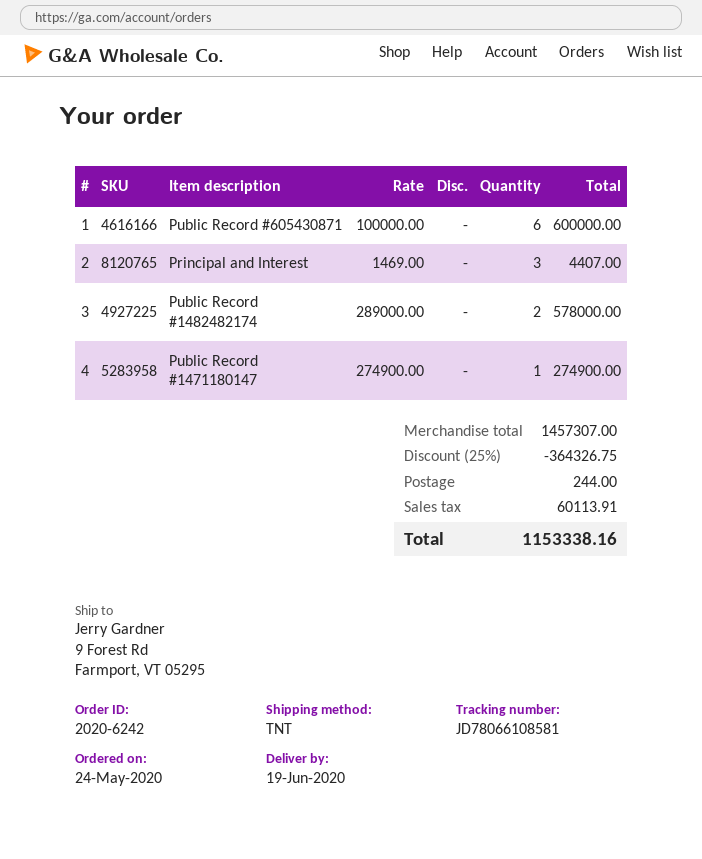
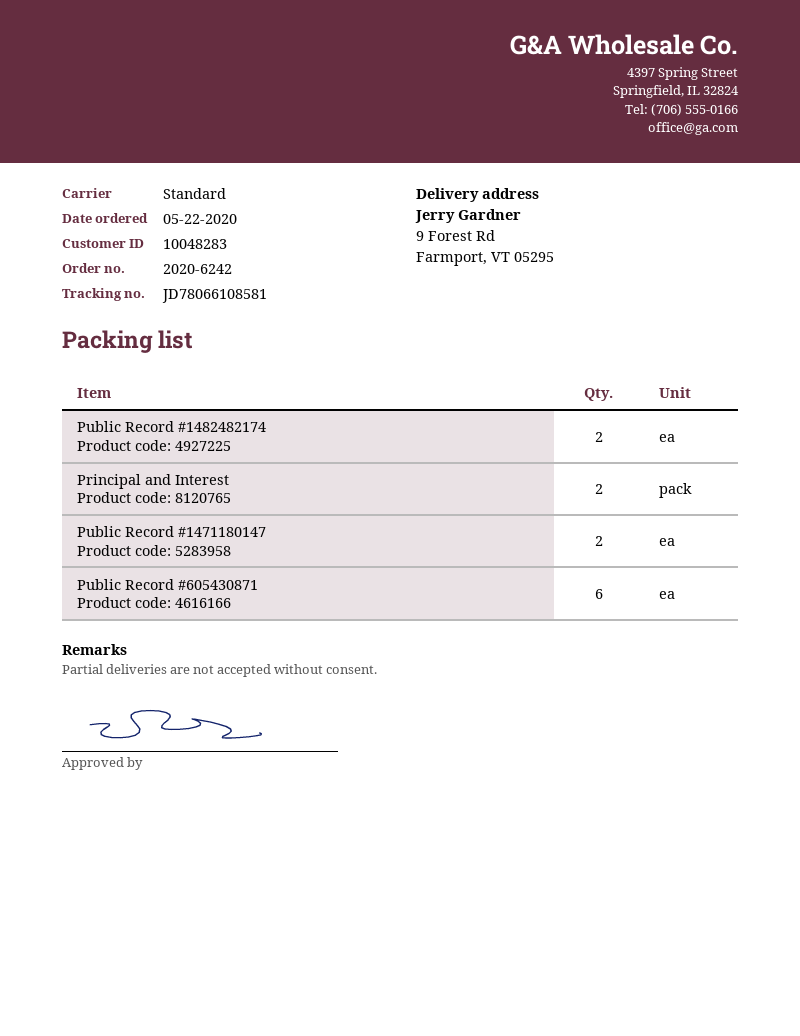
order date: 2020-05-24 -> 2020-05-22
shipping method: TNT -> standard
Principal and Interest: 3 -> 2
Public Record #1471180147: 1 -> 2

